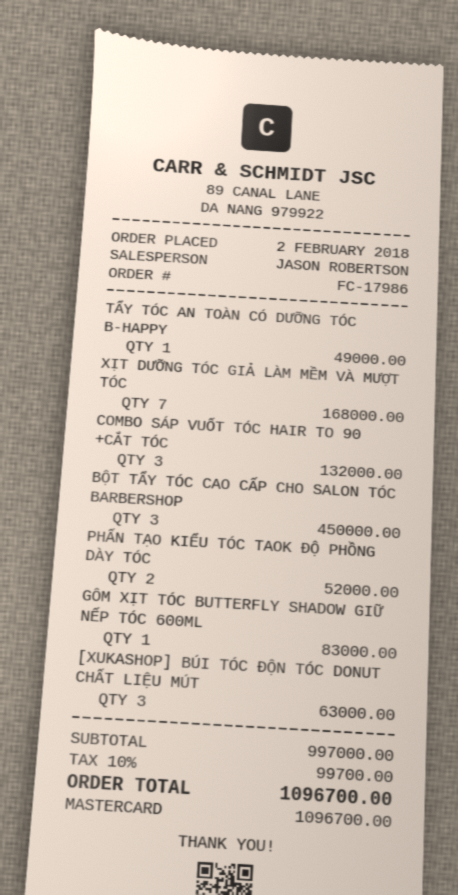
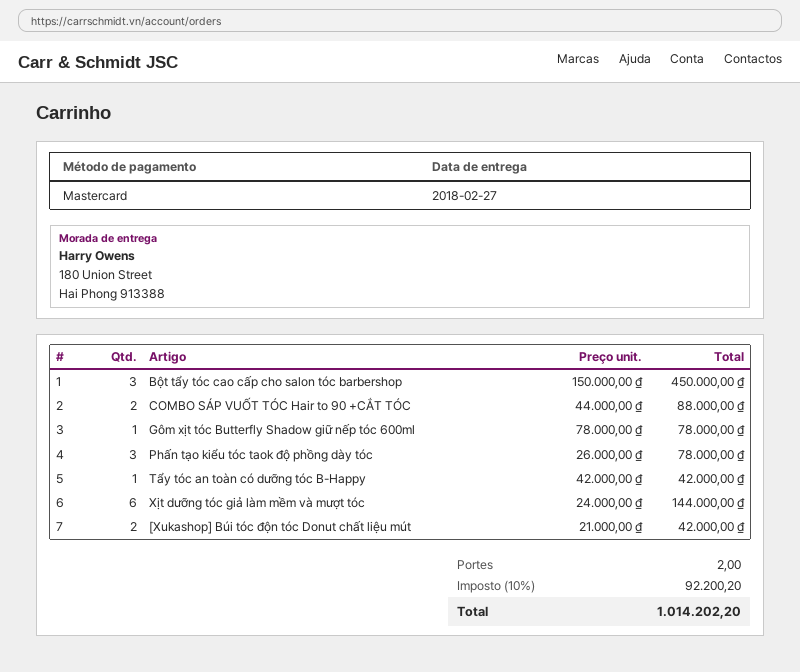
TẨY TÓC AN TOÀN CÓ DƯỠNG TÓC B-HAPPY: 1 for 49000.00 -> 1 for 42000.00
XỊT DƯỠNG TÓC GIẢ LÀM MỀM VÀ MƯỢT TÓC: 7 for 168000.00 -> 6 for 144000.00
COMBO SÁP VUỐT TÓC HAIR TO 90 +CẮT TÓC: 3 for 132000.00 -> 2 for 88000.00
PHẤN TẠO KIỂU TÓC TAOK ĐỘ PHỒNG DÀY TÓC: 2 for 52000.00 -> 3 for 78000.00
GÔM XỊT TÓC BUTTERFLY SHADOW GIỮ NẾP TÓC 600ML: 1 for 83000.00 -> 1 for 78000.00
[XUKASHOP] BÚI TÓC ĐỘN TÓC DONUT CHẤT LIỆU MÚT: 3 for 63000.00 -> 2 for 42000.00
shipping: none -> 2.00
tax: 10% = 99700.00 -> 10% = 92200.20
total: 1096700.00 -> 1014202.20

